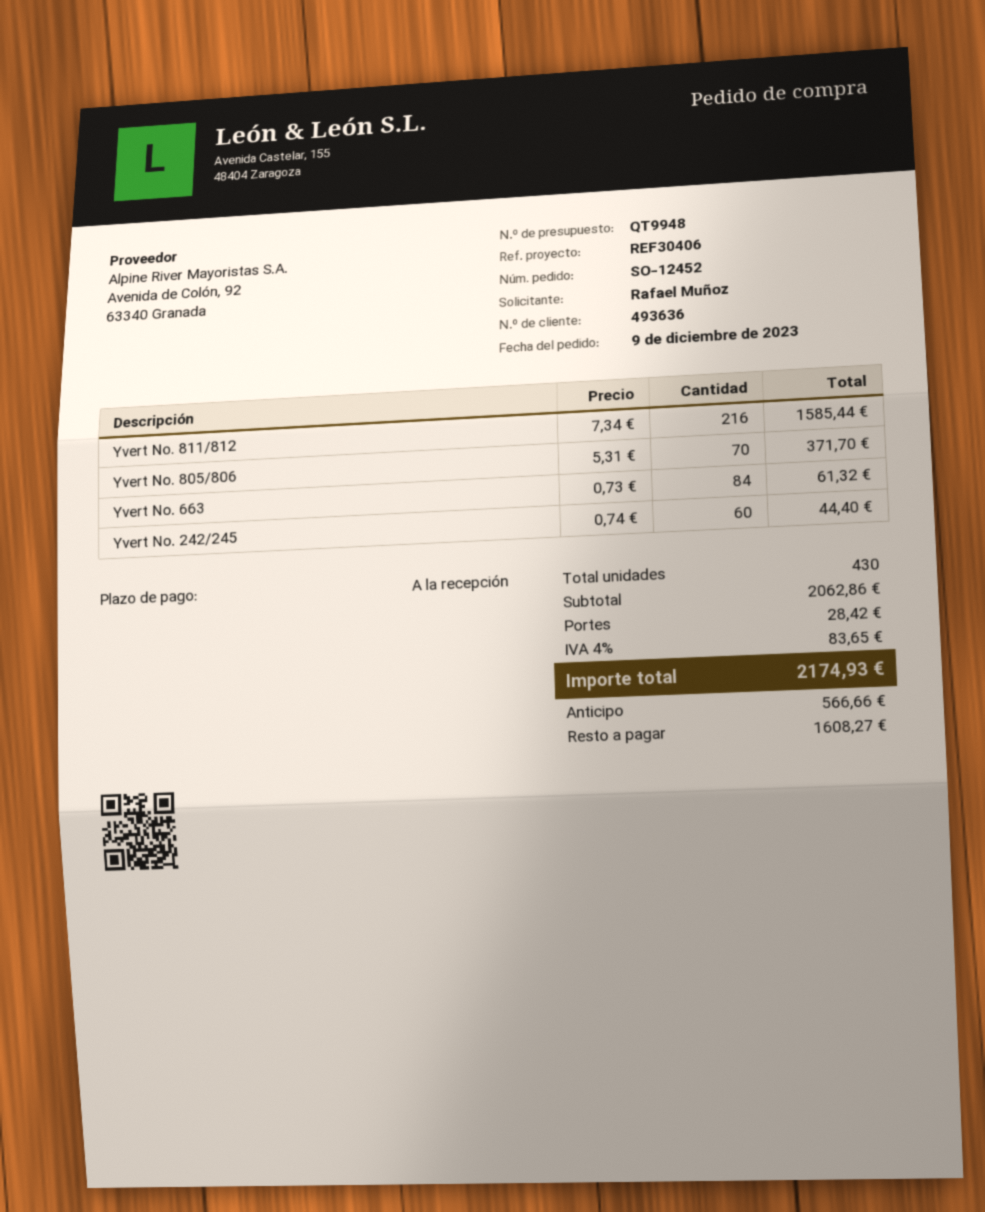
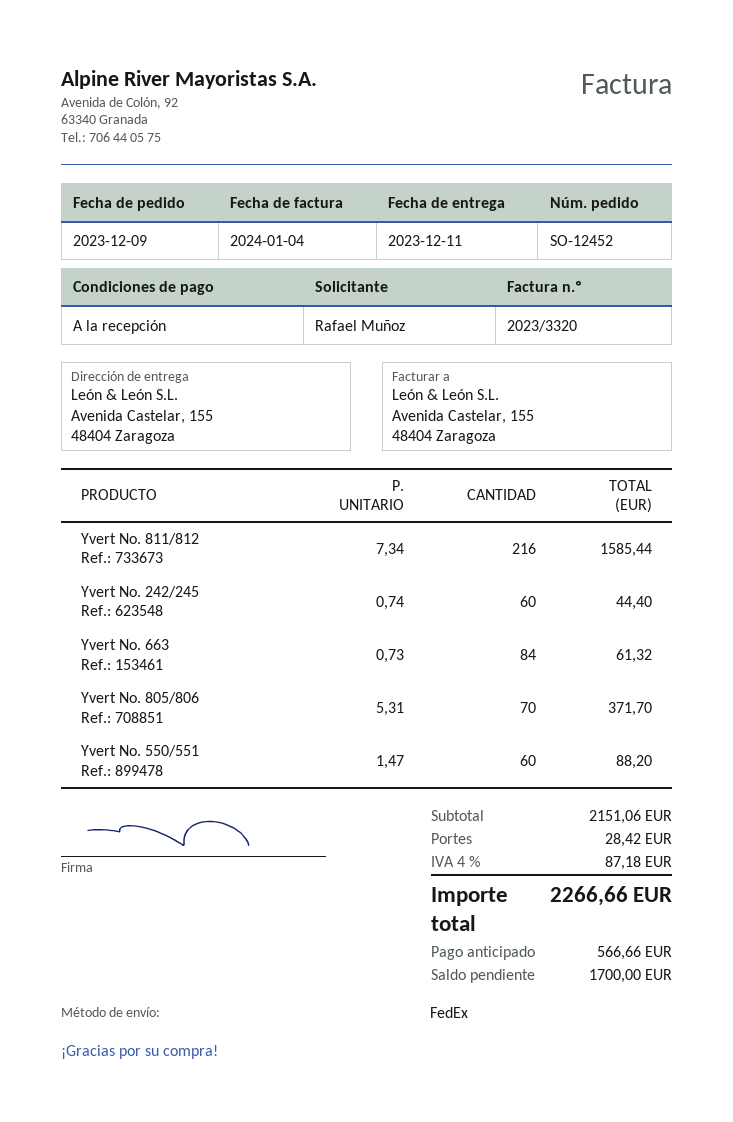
Yvert No. 550/551: none -> 60 x 1.47 = 88.20
subtotal: 2062.86 -> 2151.06
tax: 4% = 83.65 -> 4% = 87.18
total: 2174.93 -> 2266.66
balance: 1608.27 -> 1700.00

